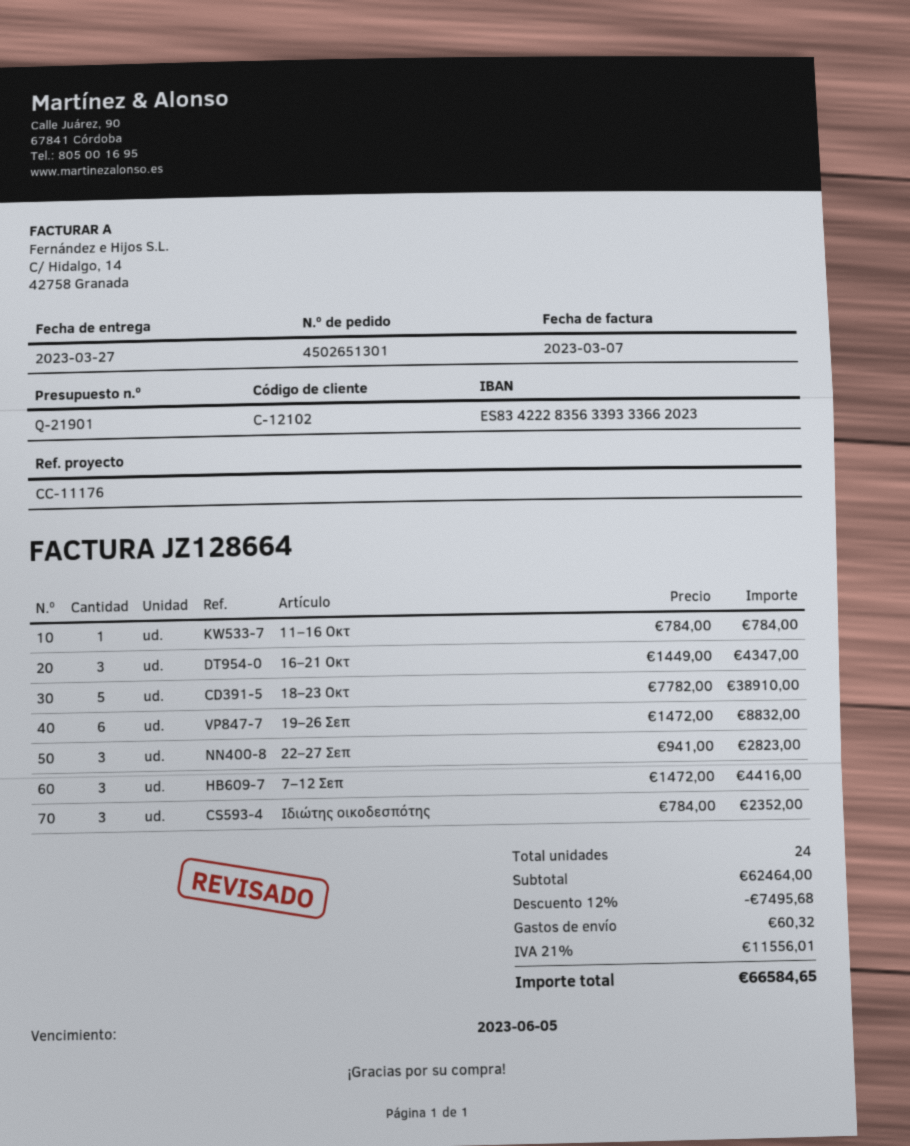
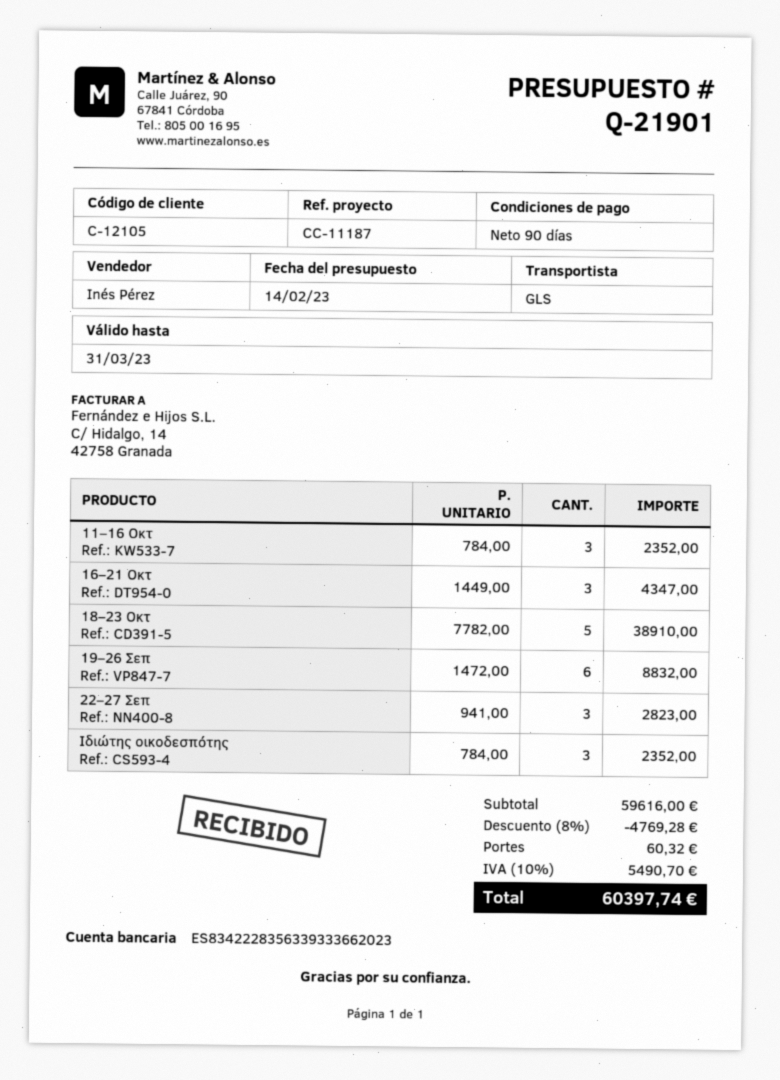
customer number: C-12102 -> C-12105
reference: CC-11176 -> CC-11187
11–16 Οκτ: 1 x 784.00 = 784.00 -> 3 x 784.00 = 2352.00
7–12 Σεπ: 3 x 1472.00 = 4416.00 -> none
subtotal: 62464.00 -> 59616.00
discount: 12% = 7495.68 -> 8% = 4769.28
tax: 21% = 11556.01 -> 10% = 5490.70
total: 66584.65 -> 60397.74

